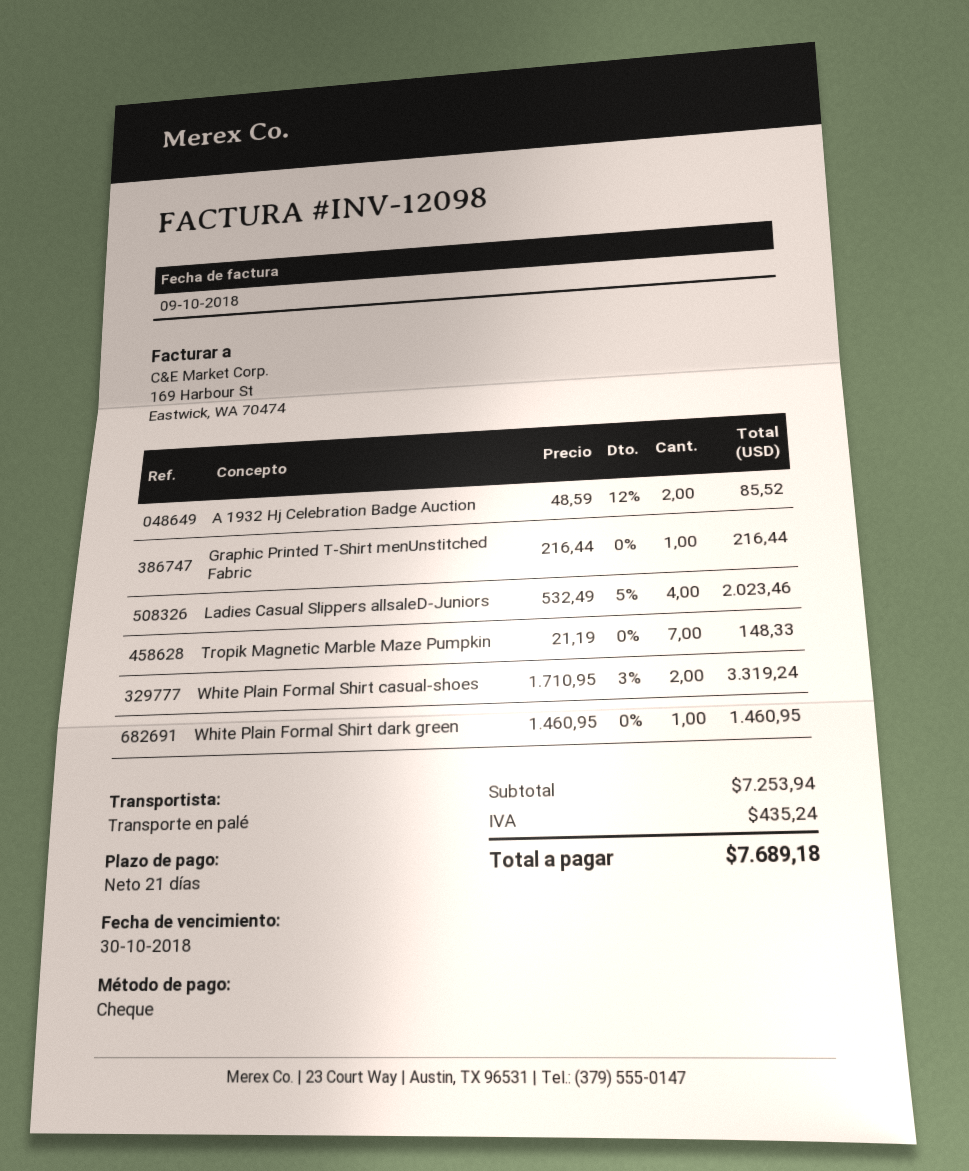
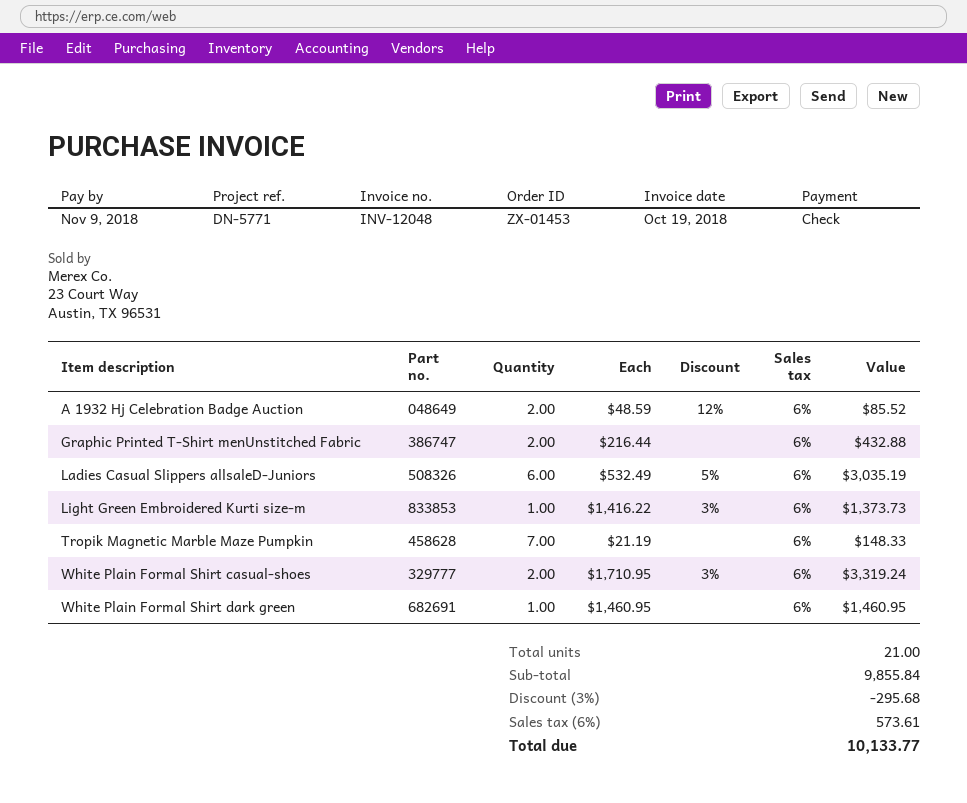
invoice number: INV-12098 -> INV-12048
invoice date: 2018-10-09 -> 2018-10-19
due date: 2018-10-30 -> 2018-11-09
Graphic Printed T-Shirt menUnstitched Fabric: 1 x 216.44 = 216.44 -> 2 x 216.44 = 432.88
Ladies Casual Slippers allsaleD-Juniors: 4 x 532.49 - 5% = 2023.46 -> 6 x 532.49 - 5% = 3035.19
Light Green Embroidered Kurti size-m: none -> 1 x 1416.22 - 3% = 1373.73
subtotal: 7253.94 -> 9855.84
discount: none -> 3% = 295.68
tax: 435.24 -> 573.61
total: 7689.18 -> 10133.77

